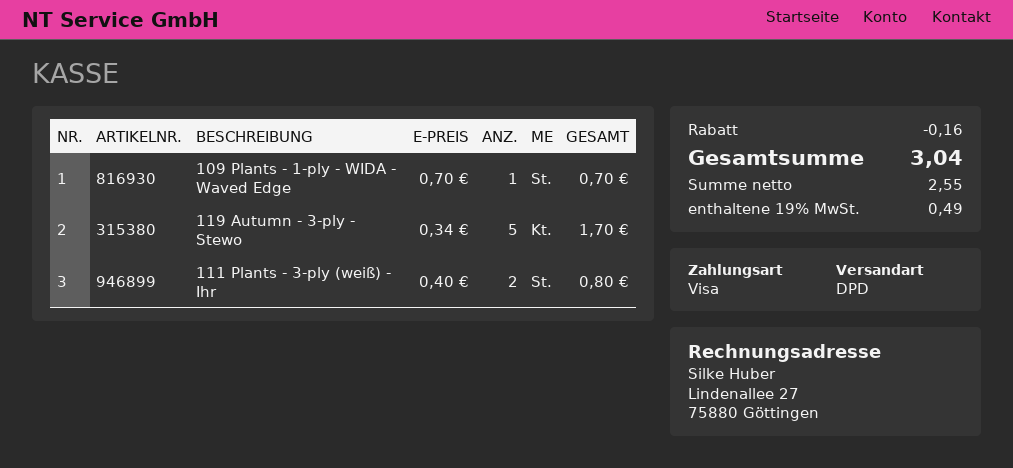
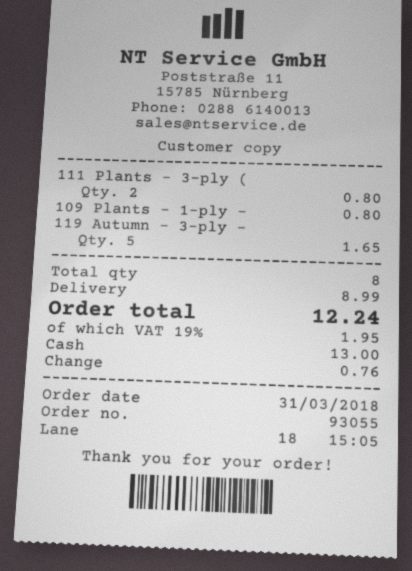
payment method: Visa -> cash
109 Plants - 1-ply - WIDA - Waved Edge: 1 for 0.70 -> 1 for 0.80
119 Autumn - 3-ply - Stewo: 5 for 1.70 -> 5 for 1.65
discount: 0.16 -> none
shipping: none -> 8.99
tax: 19% = 0.49 -> 19% = 1.95
total: 3.04 -> 12.24

